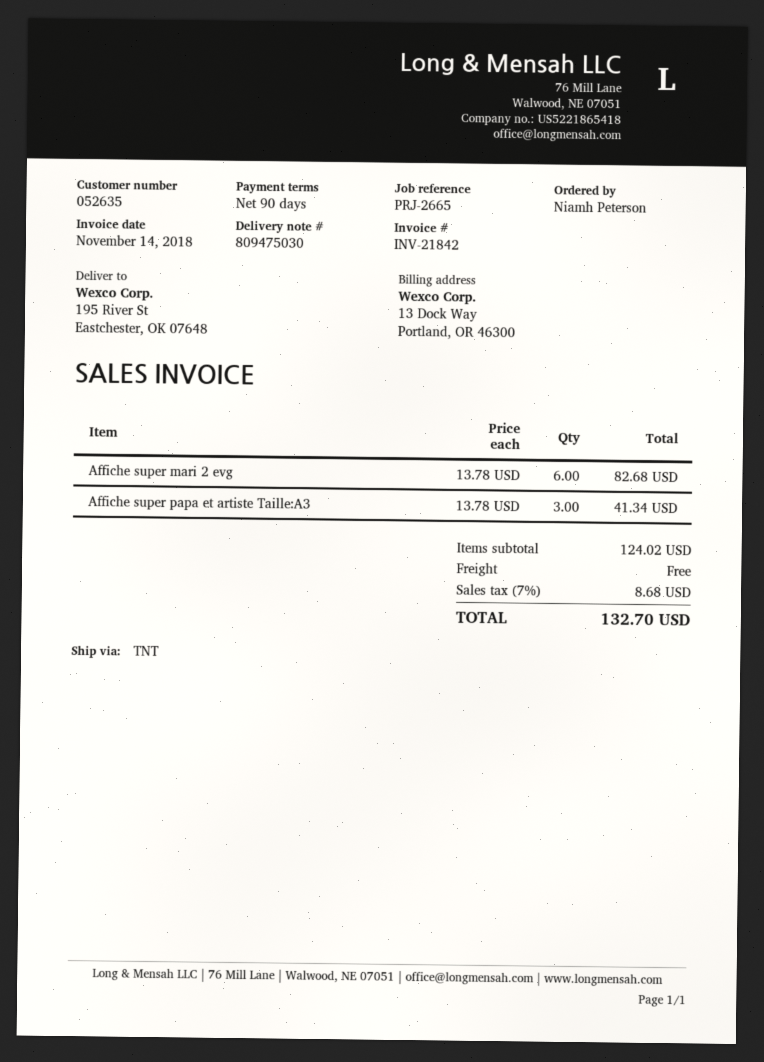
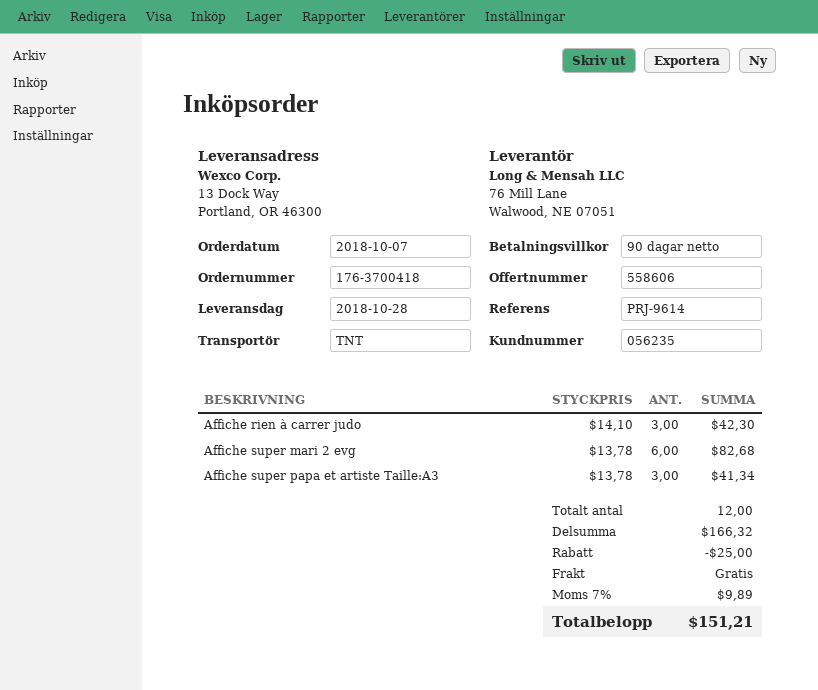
customer number: 052635 -> 056235
reference: PRJ-2665 -> PRJ-9614
ship to: 195 River St, Eastchester, OK 07648 -> 13 Dock Way, Portland, OR 46300
Affiche rien à carrer judo: none -> 3 x 14.10 = 42.30
subtotal: 124.02 -> 166.32
discount: none -> 25.00
tax: 7% = 8.68 -> 7% = 9.89
total: 132.70 -> 151.21

